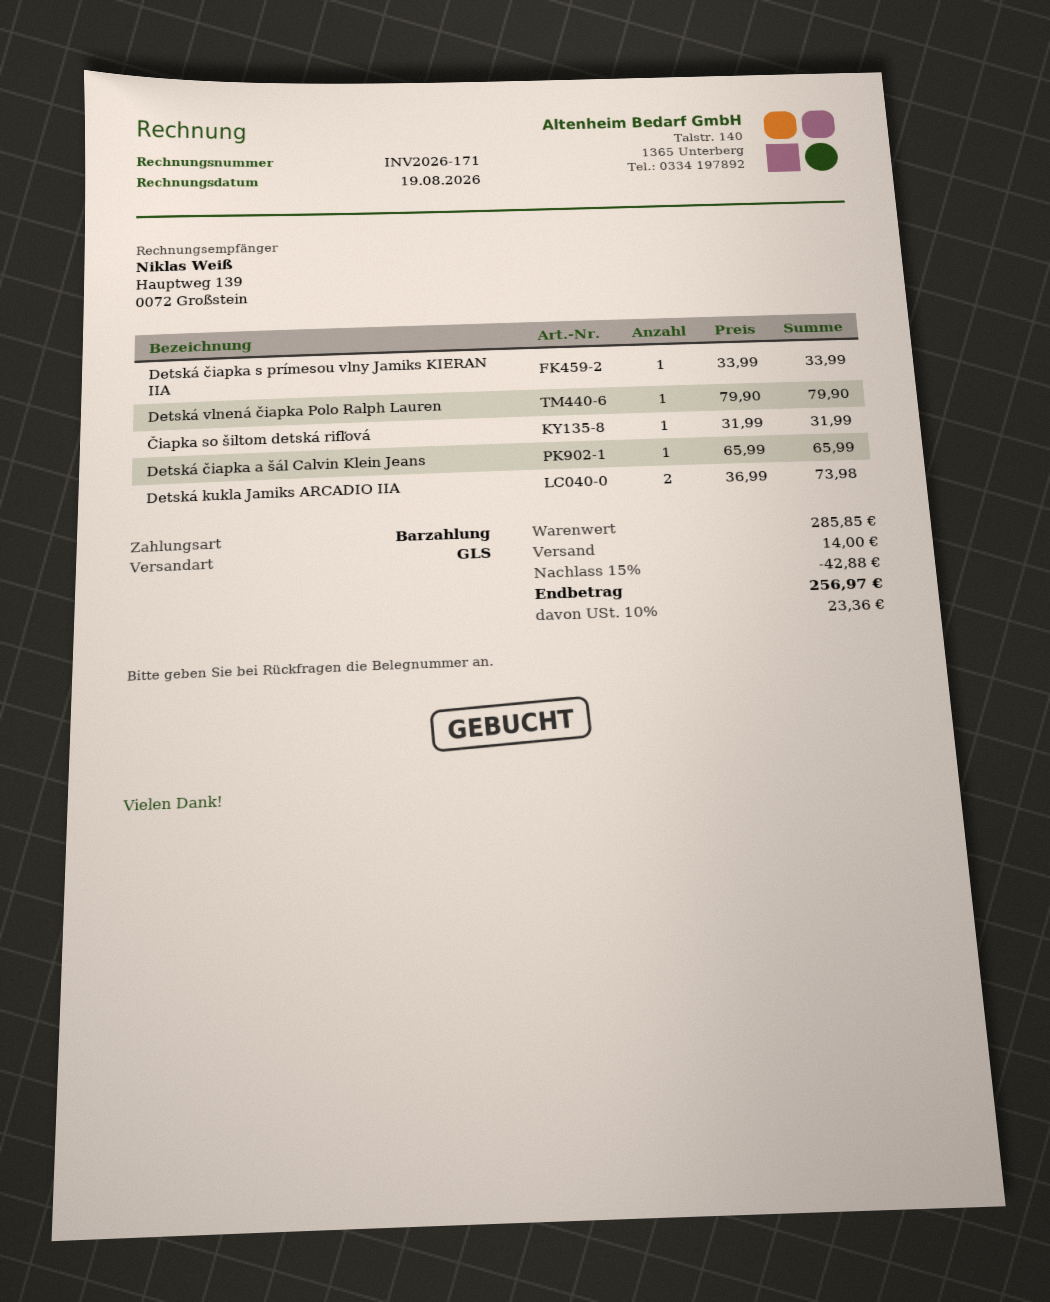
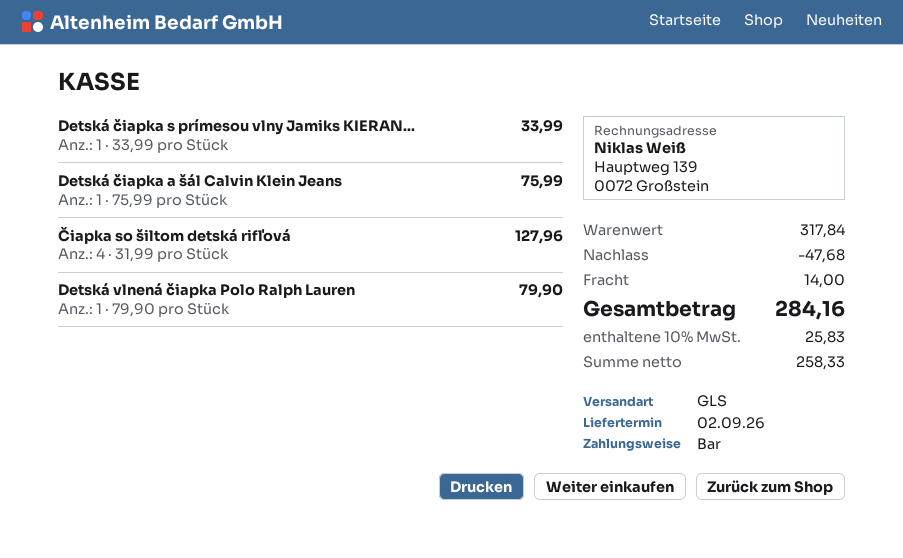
Čiapka so šiltom detská rifľová: 1 x 31.99 = 31.99 -> 4 x 31.99 = 127.96
Detská čiapka a šál Calvin Klein Jeans: 1 x 65.99 = 65.99 -> 1 x 75.99 = 75.99
Detská kukla Jamiks ARCADIO IIA: 2 x 36.99 = 73.98 -> none
subtotal: 285.85 -> 317.84
discount: 42.88 -> 47.68
tax: 10% = 23.36 -> 10% = 25.83
total: 256.97 -> 284.16

